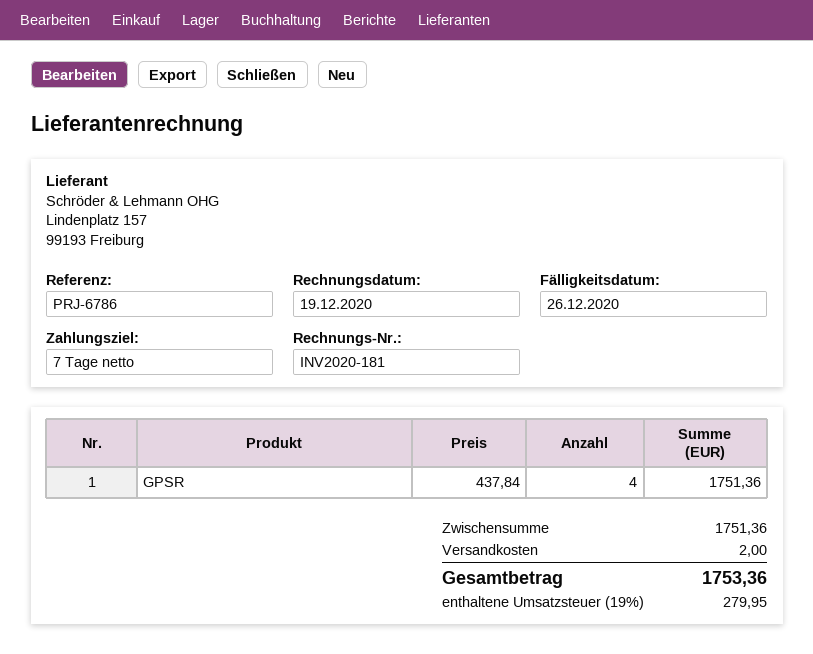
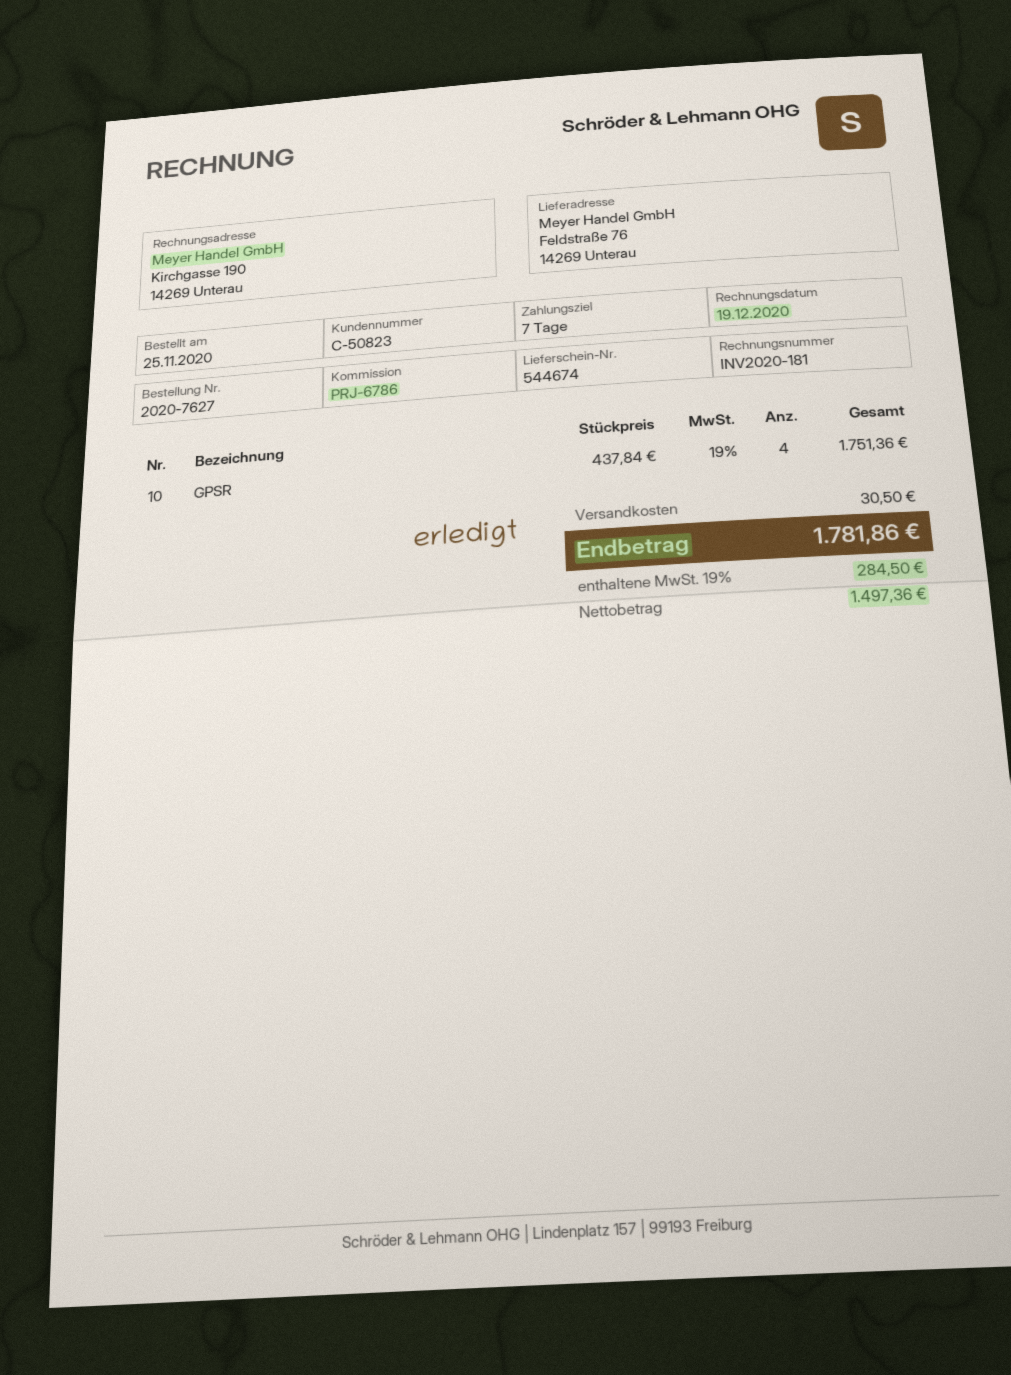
shipping: 2.00 -> 30.50
tax: 19% = 279.95 -> 19% = 284.50
total: 1753.36 -> 1781.86

